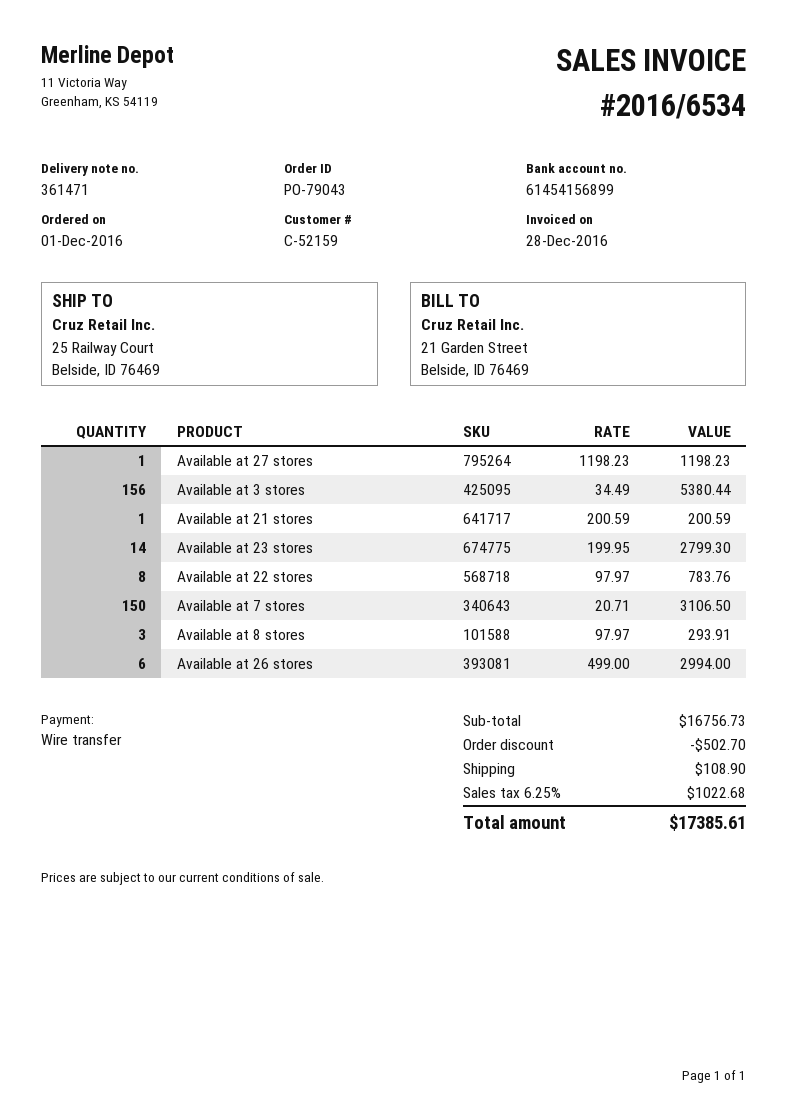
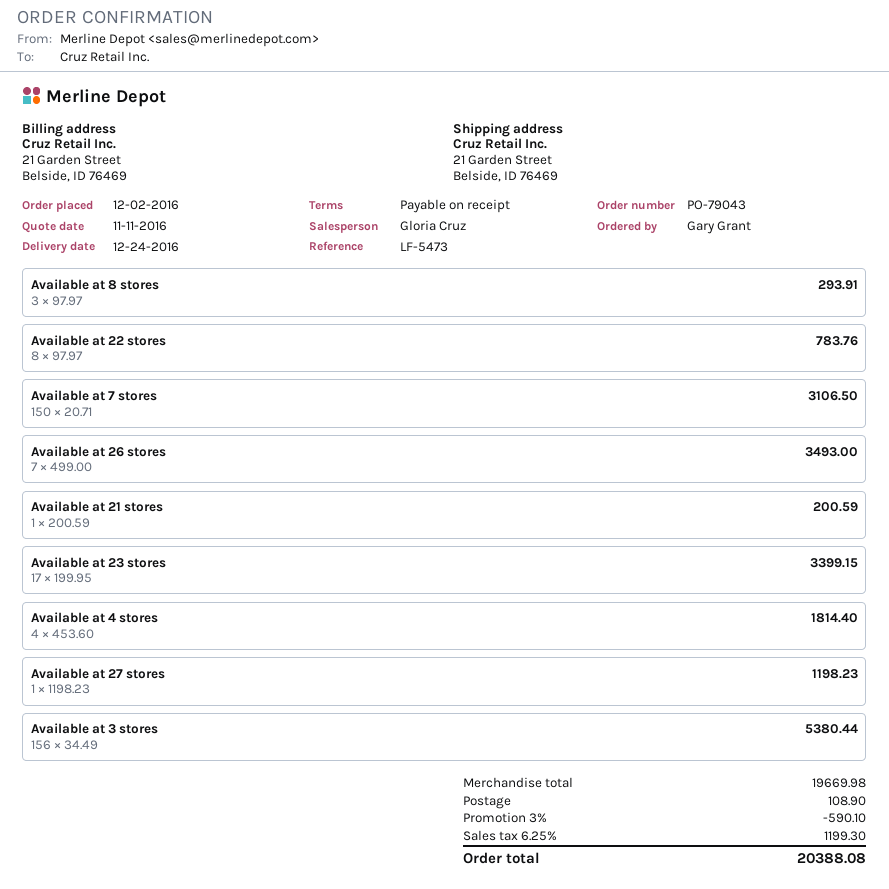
order date: 2016-12-01 -> 2016-12-02
ship to: 25 Railway Court, Belside, ID 76469 -> 21 Garden Street, Belside, ID 76469
Available at 23 stores: 14 x 199.95 = 2799.30 -> 17 x 199.95 = 3399.15
Available at 26 stores: 6 x 499.00 = 2994.00 -> 7 x 499.00 = 3493.00
Available at 4 stores: none -> 4 x 453.60 = 1814.40
subtotal: 16756.73 -> 19669.98
discount: 502.70 -> 590.10
tax: 6.25% = 1022.68 -> 6.25% = 1199.30
total: 17385.61 -> 20388.08

